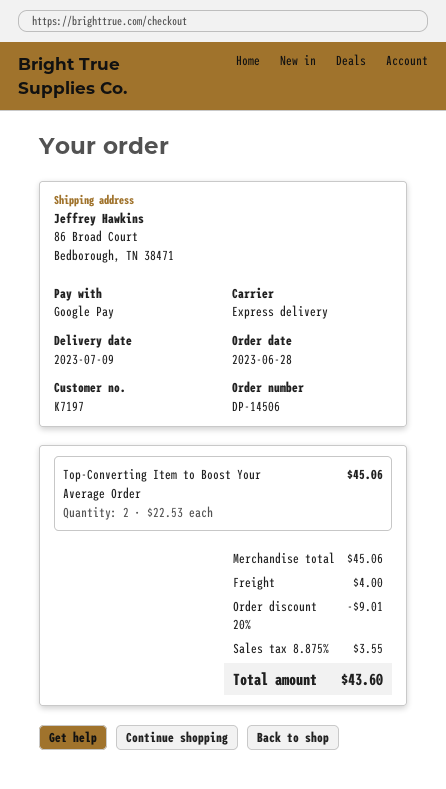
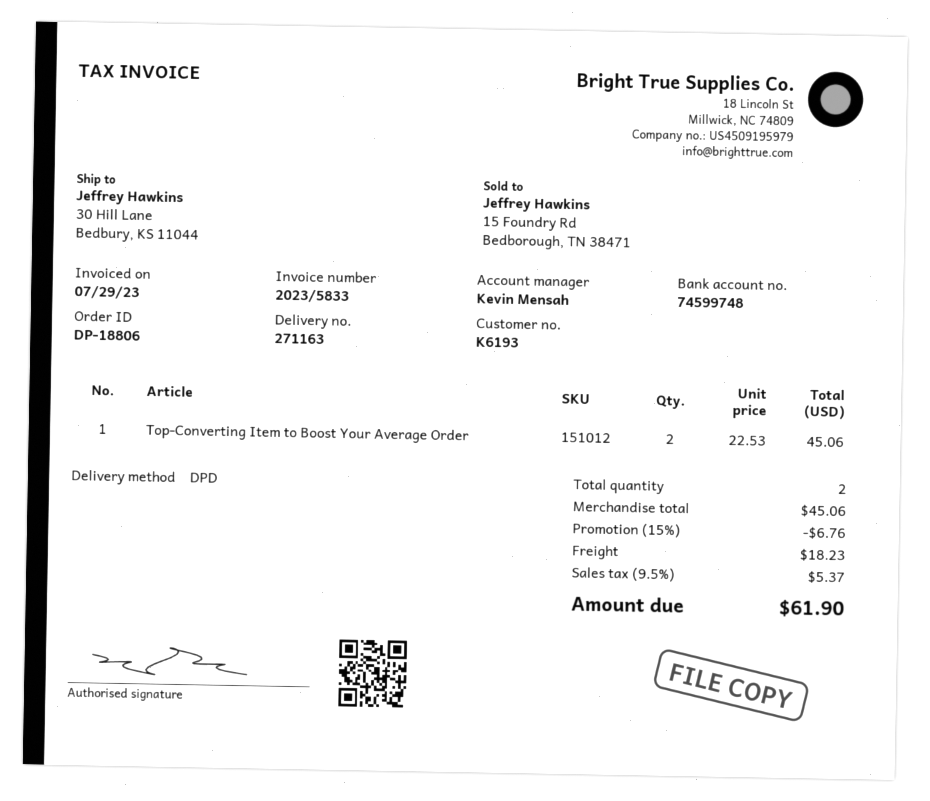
order number: DP-14506 -> DP-18806
customer number: K7197 -> K6193
shipping method: express -> DPD
ship to: 86 Broad Court, Bedborough, TN 38471 -> 30 Hill Lane, Bedbury, KS 11044
discount: 20% = 9.01 -> 15% = 6.76
shipping: 4.00 -> 18.23
tax: 8.875% = 3.55 -> 9.5% = 5.37
total: 43.60 -> 61.90

